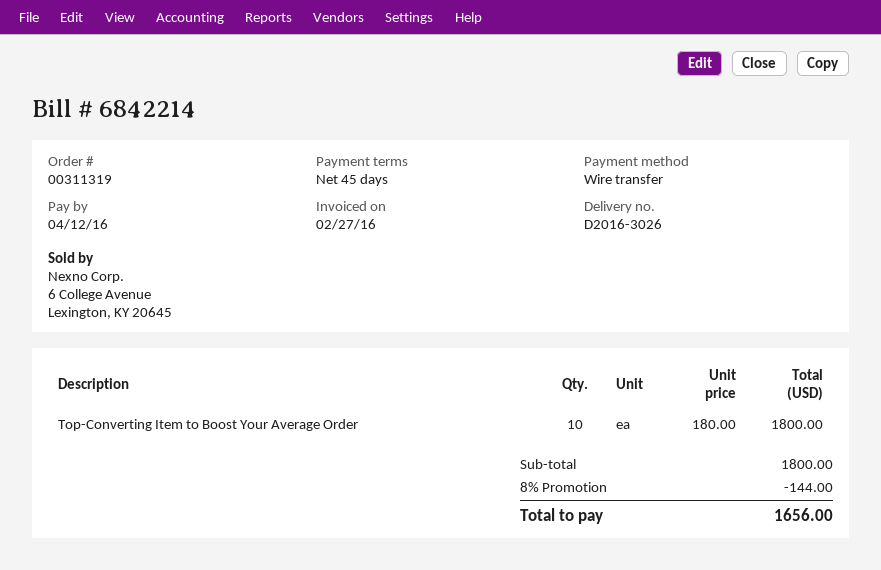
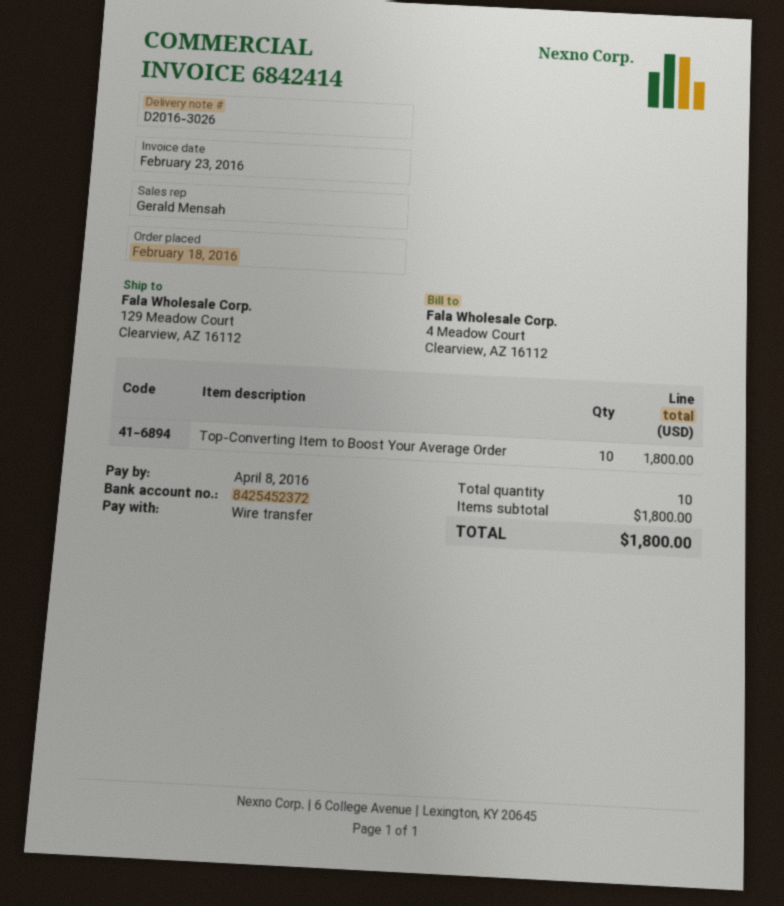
invoice number: 6842214 -> 6842414
invoice date: 2016-02-27 -> 2016-02-23
due date: 2016-04-12 -> 2016-04-08
discount: 8% = 144.00 -> none
total: 1656.00 -> 1800.00

